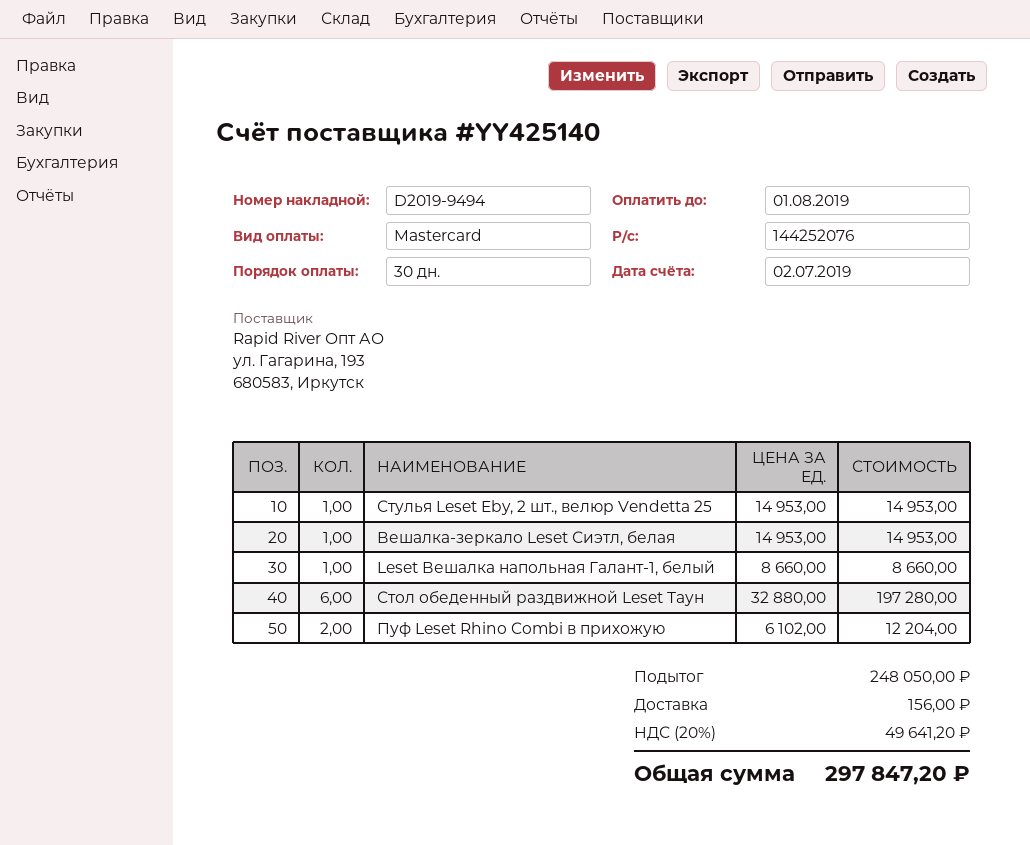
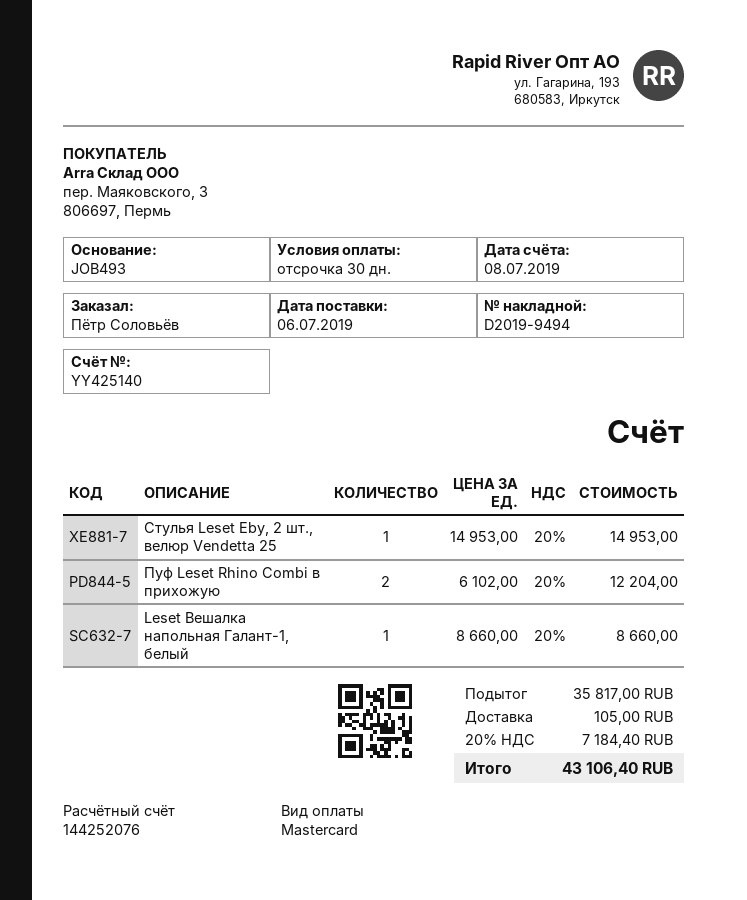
invoice date: 2019-07-02 -> 2019-07-08
Вешалка-зеркало Leset Сиэтл, белая: 1 x 14953.00 = 14953.00 -> none
Стол обеденный раздвижной Leset Таун: 6 x 32880.00 = 197280.00 -> none
subtotal: 248050.00 -> 35817.00
shipping: 156.00 -> 105.00
tax: 20% = 49641.20 -> 20% = 7184.40
total: 297847.20 -> 43106.40

